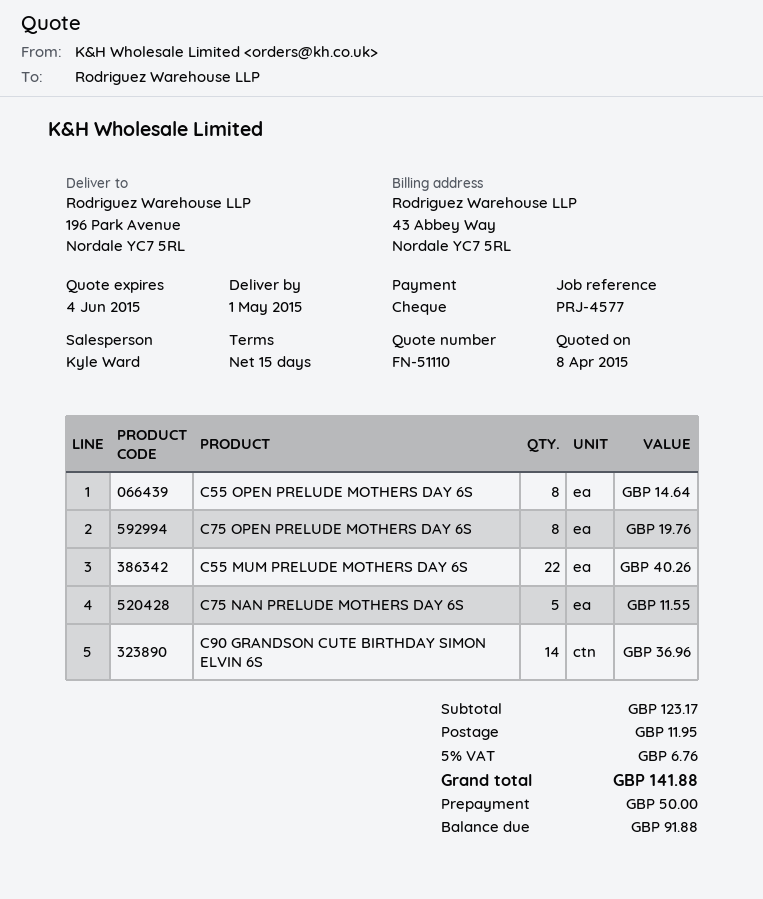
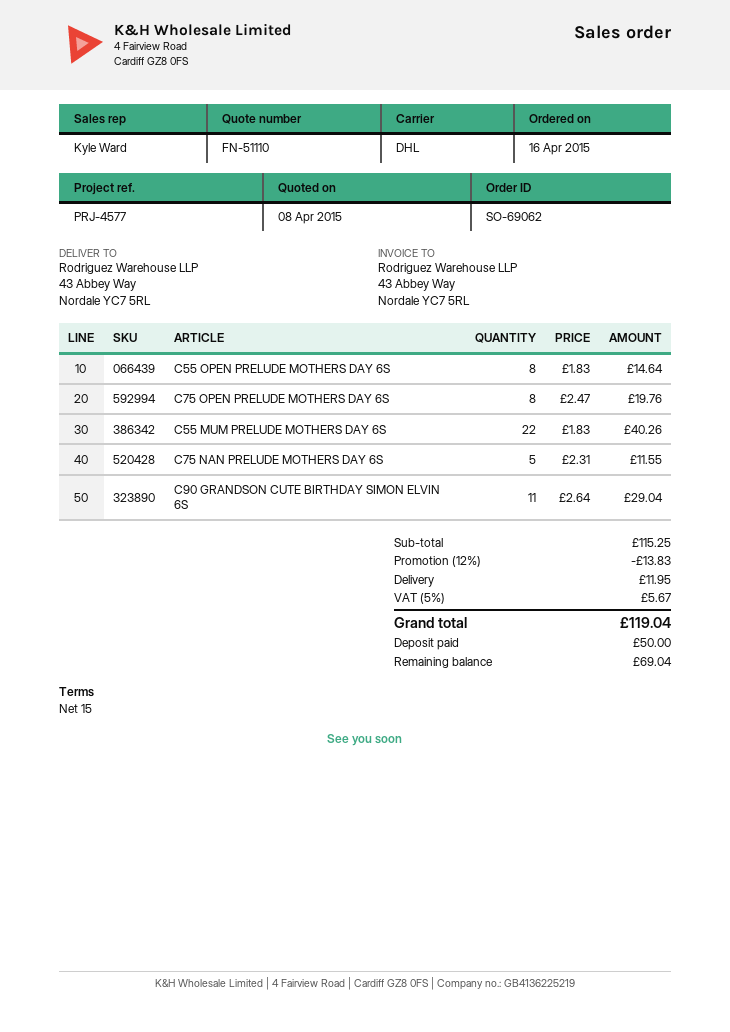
ship to: 196 Park Avenue, Nordale YC7 5RL -> 43 Abbey Way, Nordale YC7 5RL
C90 GRANDSON CUTE BIRTHDAY SIMON ELVIN 6S: 14 for 36.96 -> 11 for 29.04
subtotal: 123.17 -> 115.25
discount: none -> 12% = 13.83
tax: 5% = 6.76 -> 5% = 5.67
total: 141.88 -> 119.04
balance: 91.88 -> 69.04

